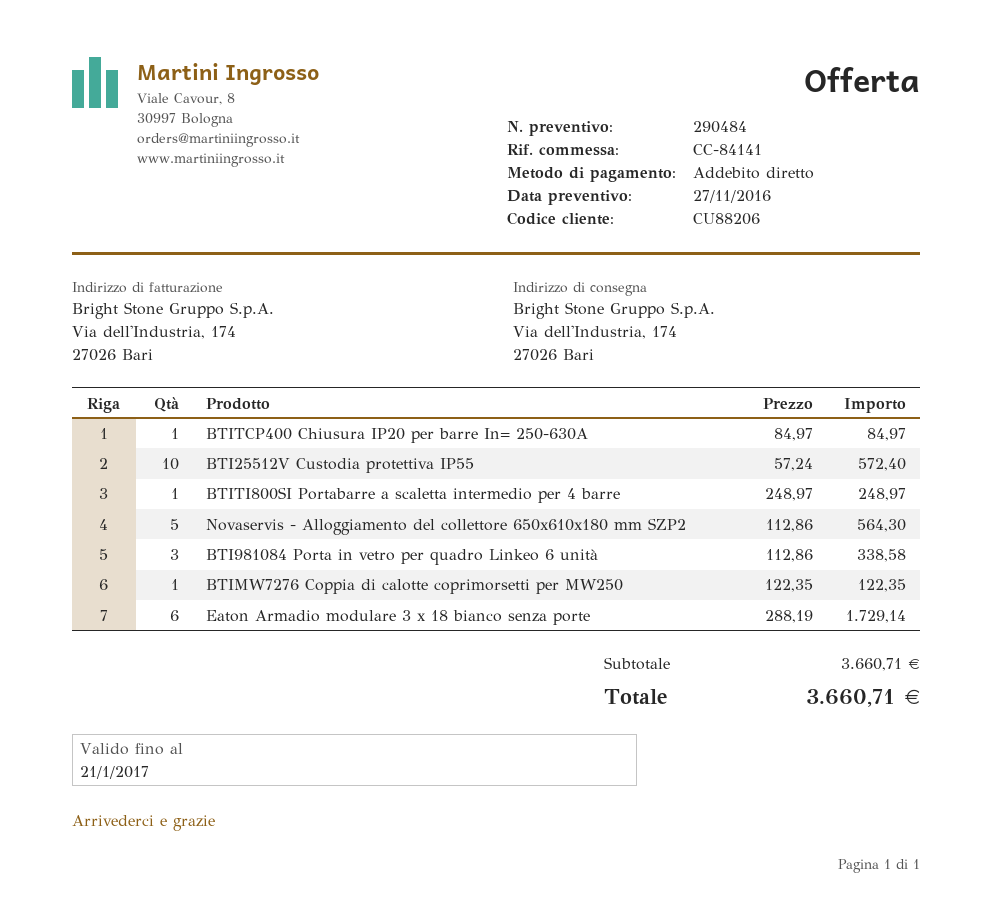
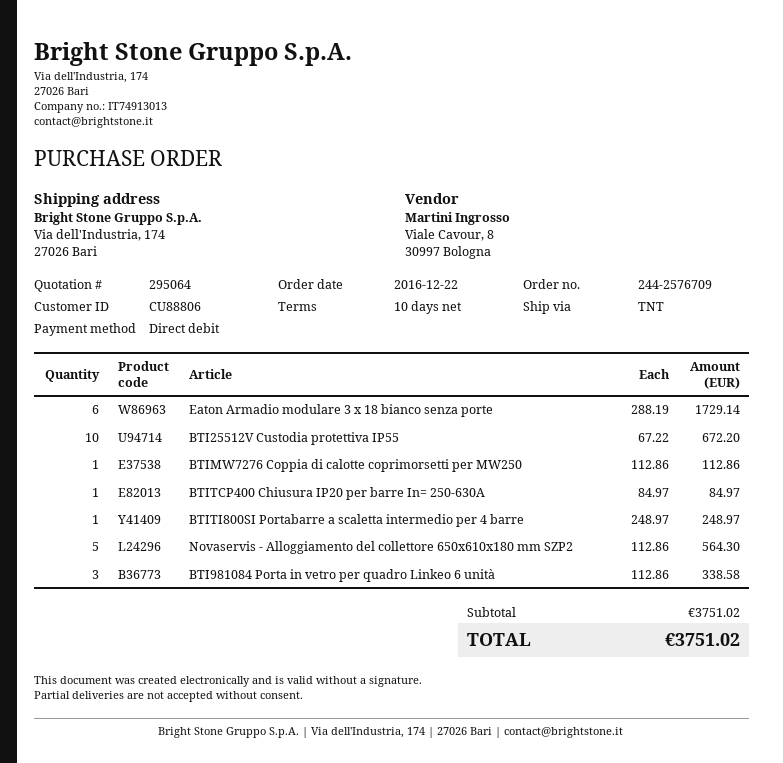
quote number: 290484 -> 295064
customer number: CU88206 -> CU88806
BTI25512V Custodia protettiva IP55: 10 x 57.24 = 572.40 -> 10 x 67.22 = 672.20
BTIMW7276 Coppia di calotte coprimorsetti per MW250: 1 x 122.35 = 122.35 -> 1 x 112.86 = 112.86
subtotal: 3660.71 -> 3751.02
total: 3660.71 -> 3751.02

